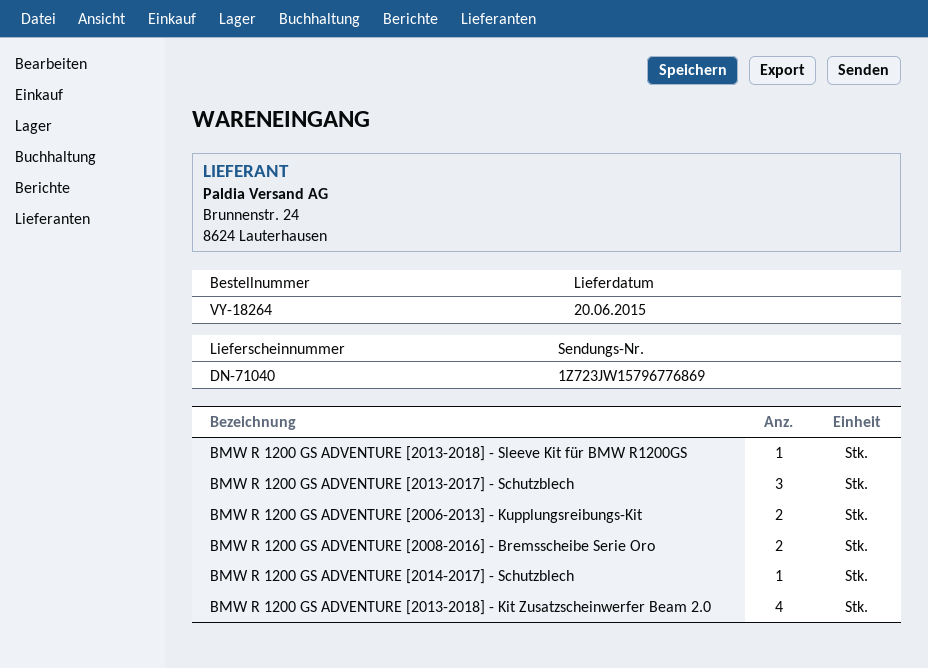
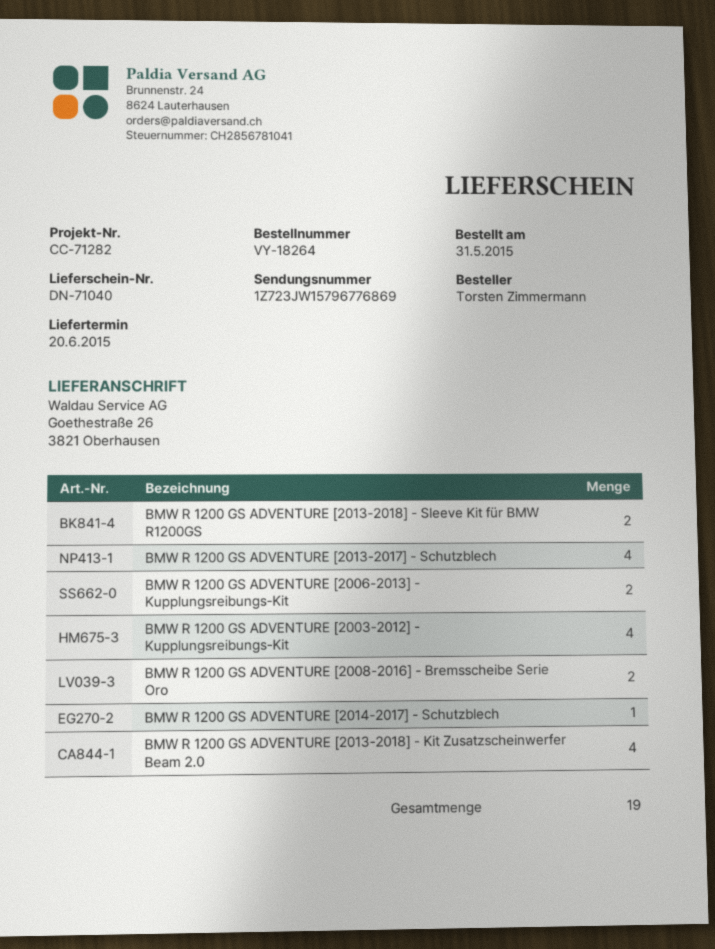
BMW R 1200 GS ADVENTURE [2013-2018] - Sleeve Kit für BMW R1200GS: 1 -> 2
BMW R 1200 GS ADVENTURE [2013-2017] - Schutzblech: 3 -> 4
BMW R 1200 GS ADVENTURE [2003-2012] - Kupplungsreibungs-Kit: none -> 4

